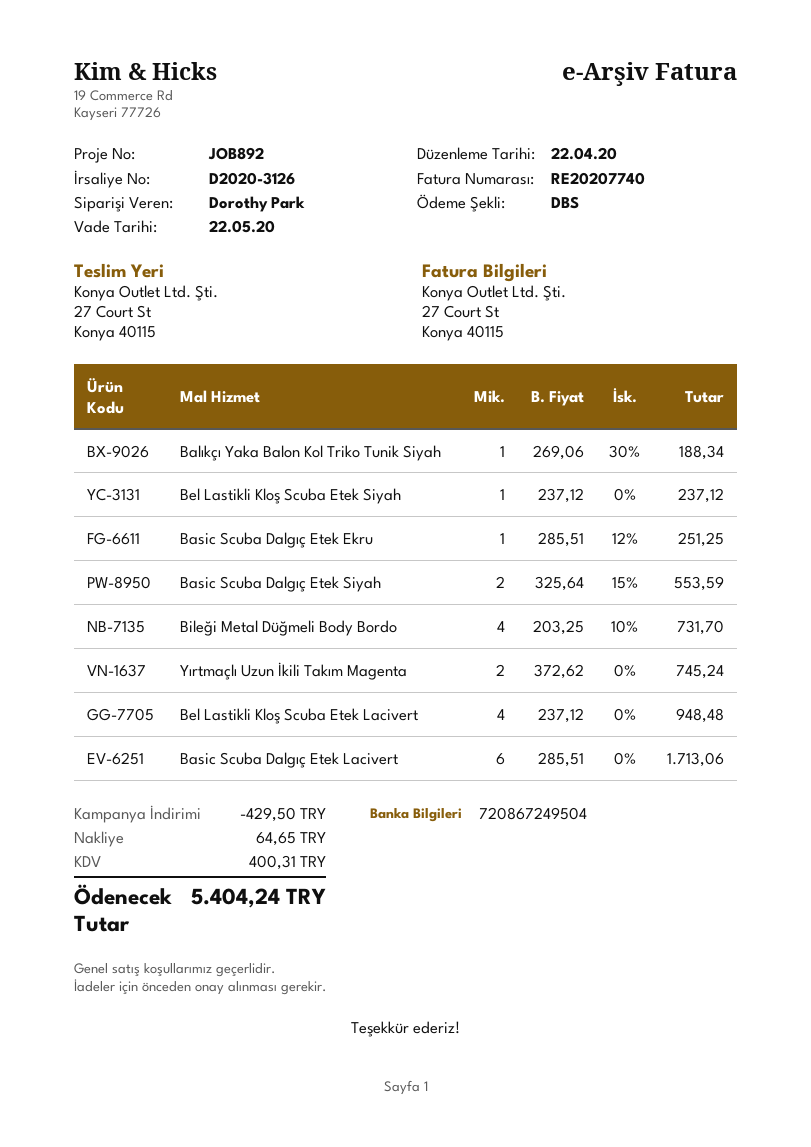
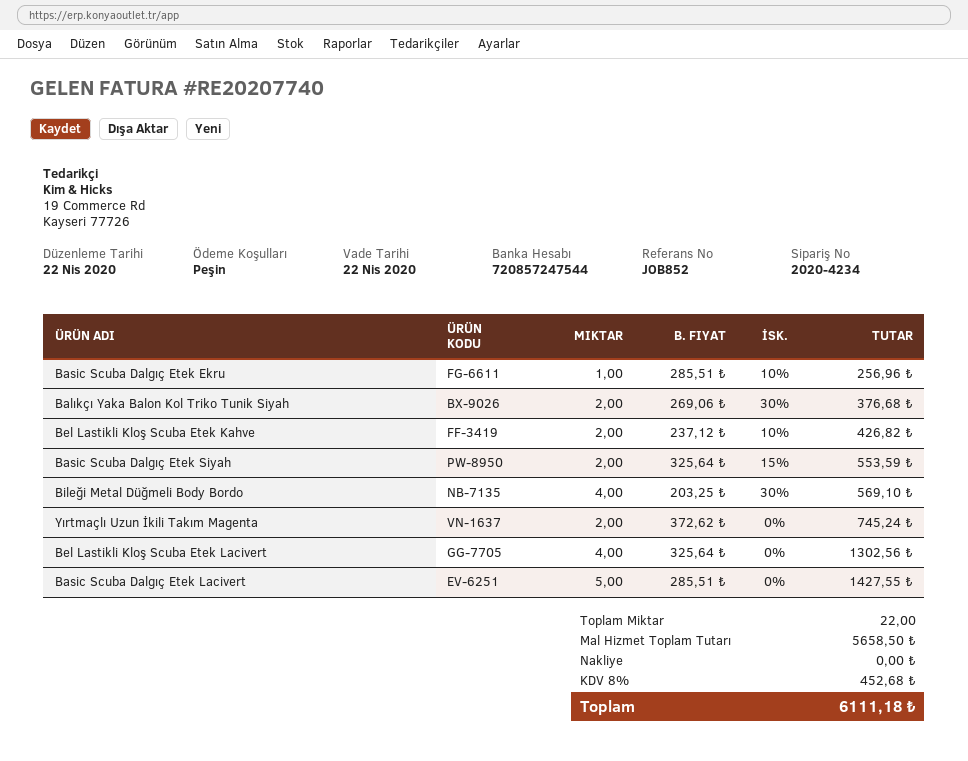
due date: 2020-05-22 -> 2020-04-22
reference: JOB892 -> JOB852
bank account: 720867249504 -> 720857247544
Balıkçı Yaka Balon Kol Triko Tunik Siyah: 1 x 269.06 - 30% = 188.34 -> 2 x 269.06 - 30% = 376.68
Bel Lastikli Kloş Scuba Etek Siyah: 1 x 237.12 = 237.12 -> none
Basic Scuba Dalgıç Etek Ekru: 1 x 285.51 - 12% = 251.25 -> 1 x 285.51 - 10% = 256.96
Bileği Metal Düğmeli Body Bordo: 4 x 203.25 - 10% = 731.70 -> 4 x 203.25 - 30% = 569.10
Bel Lastikli Kloş Scuba Etek Lacivert: 4 x 237.12 = 948.48 -> 4 x 325.64 = 1302.56
Basic Scuba Dalgıç Etek Lacivert: 6 x 285.51 = 1713.06 -> 5 x 285.51 = 1427.55
Bel Lastikli Kloş Scuba Etek Kahve: none -> 2 x 237.12 - 10% = 426.82
discount: 429.50 -> none
shipping: 64.65 -> 0.00
tax: 400.31 -> 452.68
total: 5404.24 -> 6111.18

